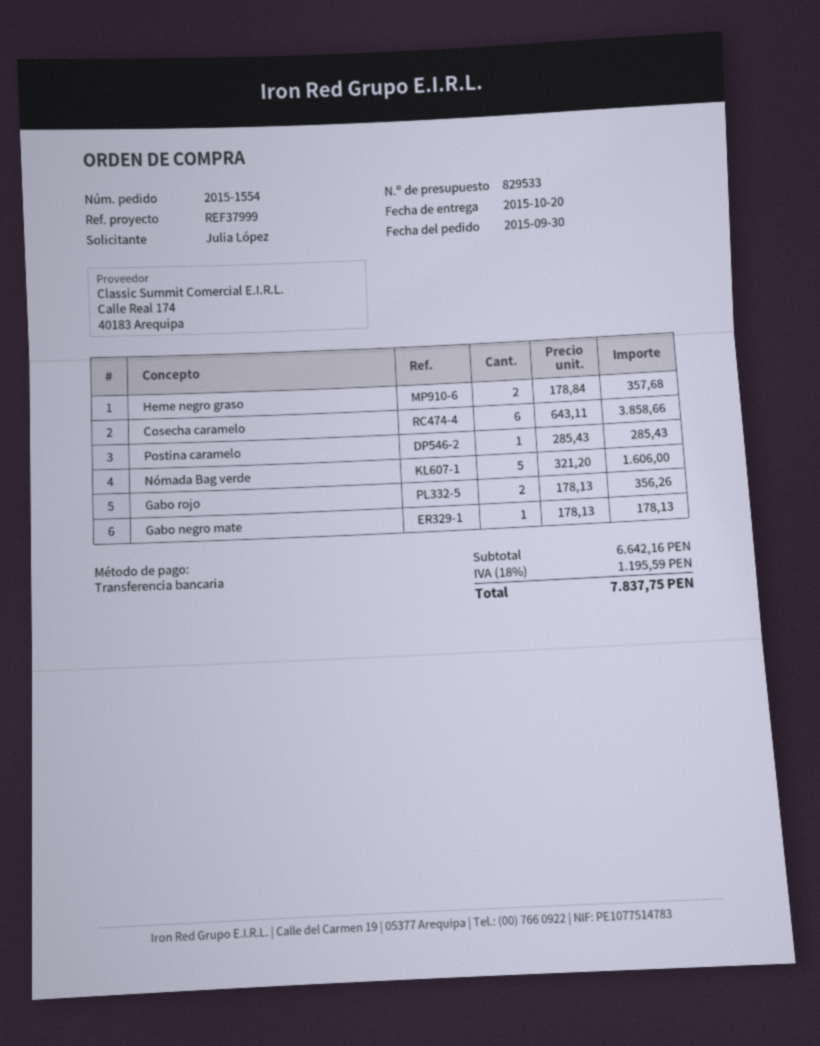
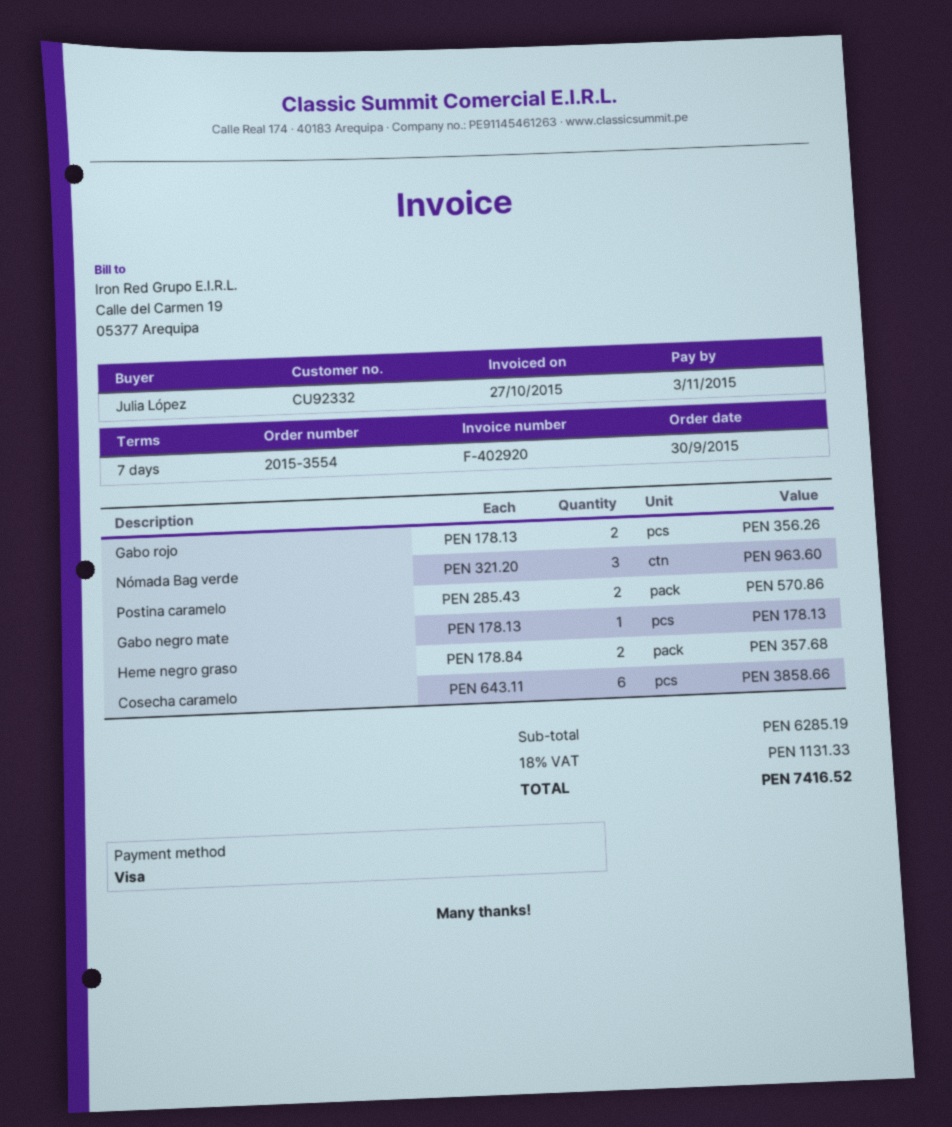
order number: 2015-1554 -> 2015-3554
payment method: bank transfer -> Visa
Postina caramelo: 1 x 285.43 = 285.43 -> 2 x 285.43 = 570.86
Nómada Bag verde: 5 x 321.20 = 1606.00 -> 3 x 321.20 = 963.60
subtotal: 6642.16 -> 6285.19
tax: 18% = 1195.59 -> 18% = 1131.33
total: 7837.75 -> 7416.52

